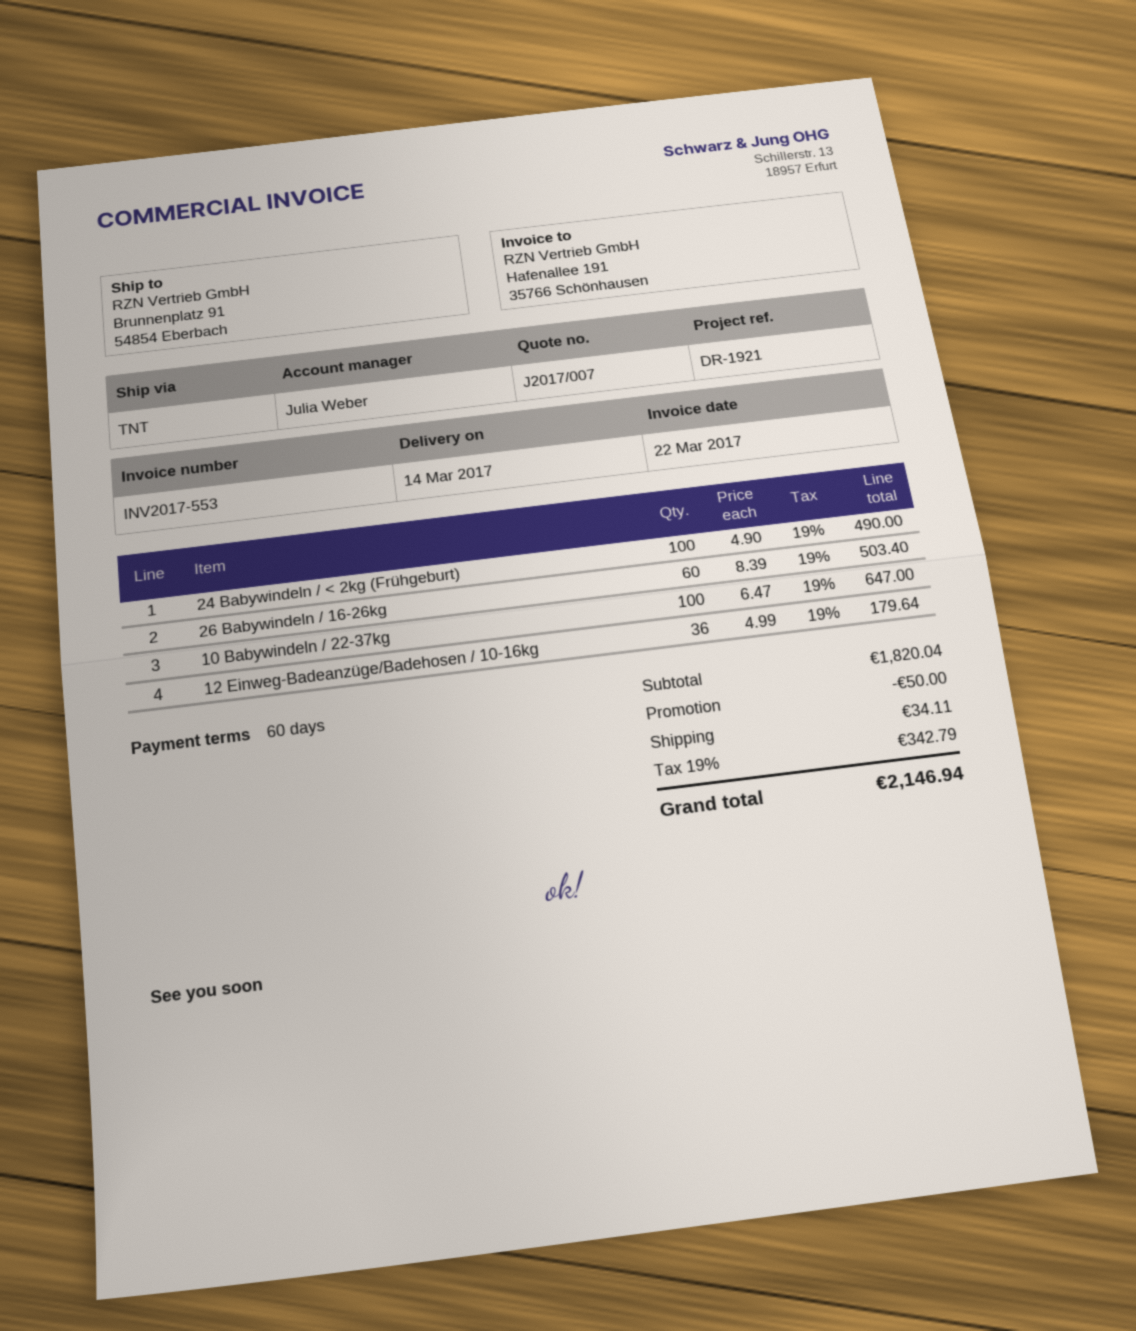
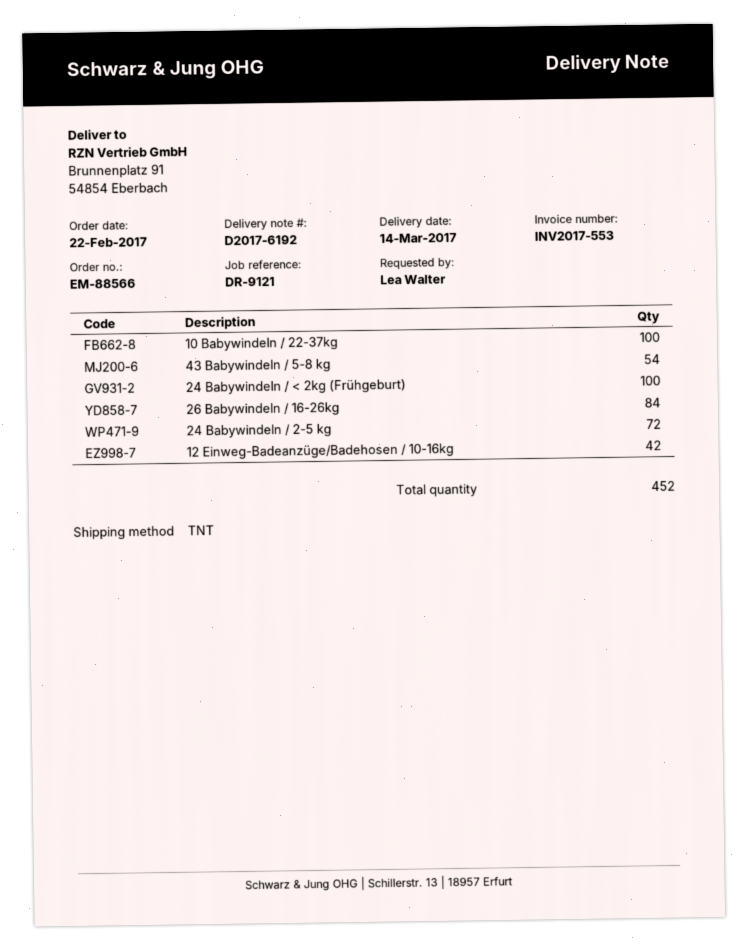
reference: DR-1921 -> DR-9121
26 Babywindeln / 16-26kg: 60 -> 84
12 Einweg-Badeanzüge/Badehosen / 10-16kg: 36 -> 42
43 Babywindeln / 5-8 kg: none -> 54
24 Babywindeln / 2-5 kg: none -> 72

